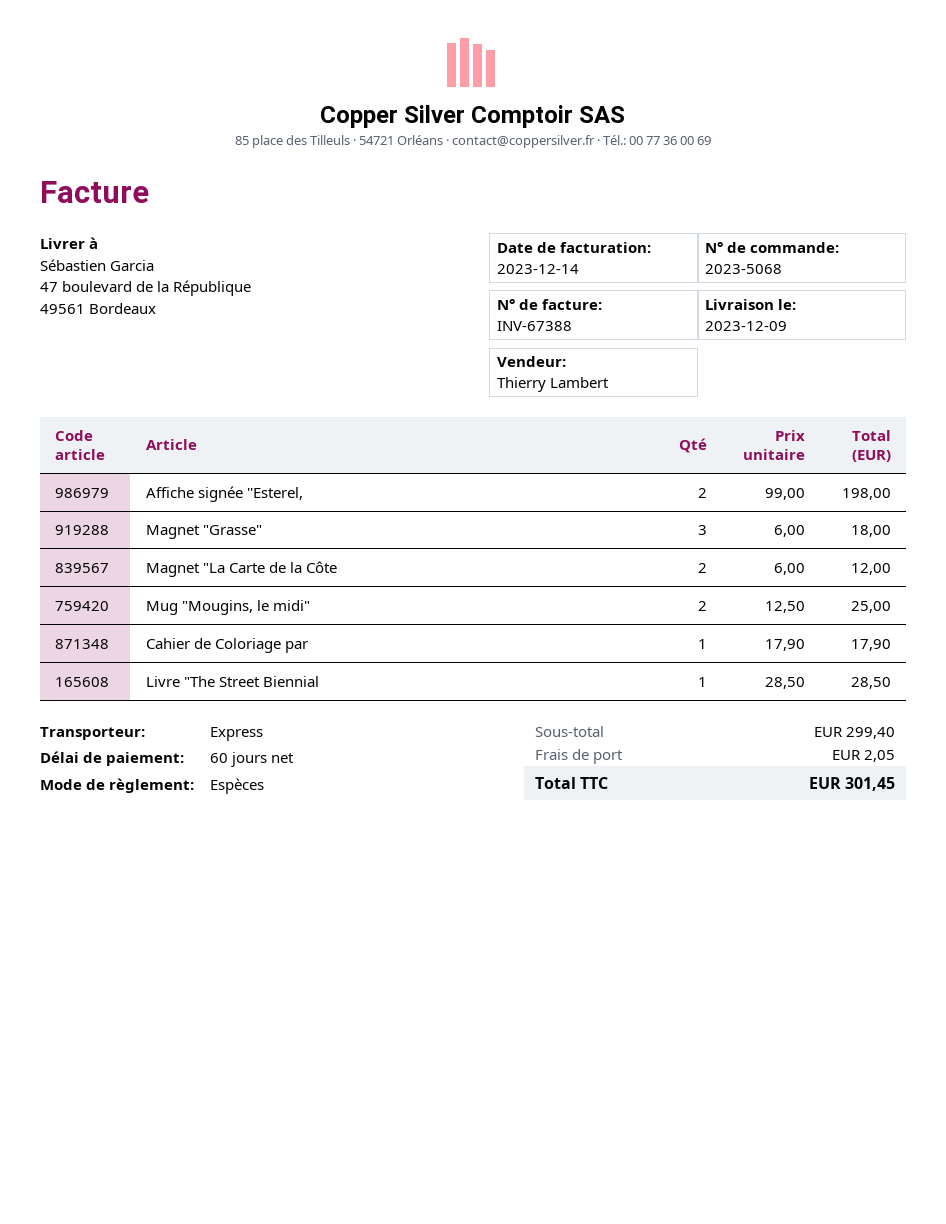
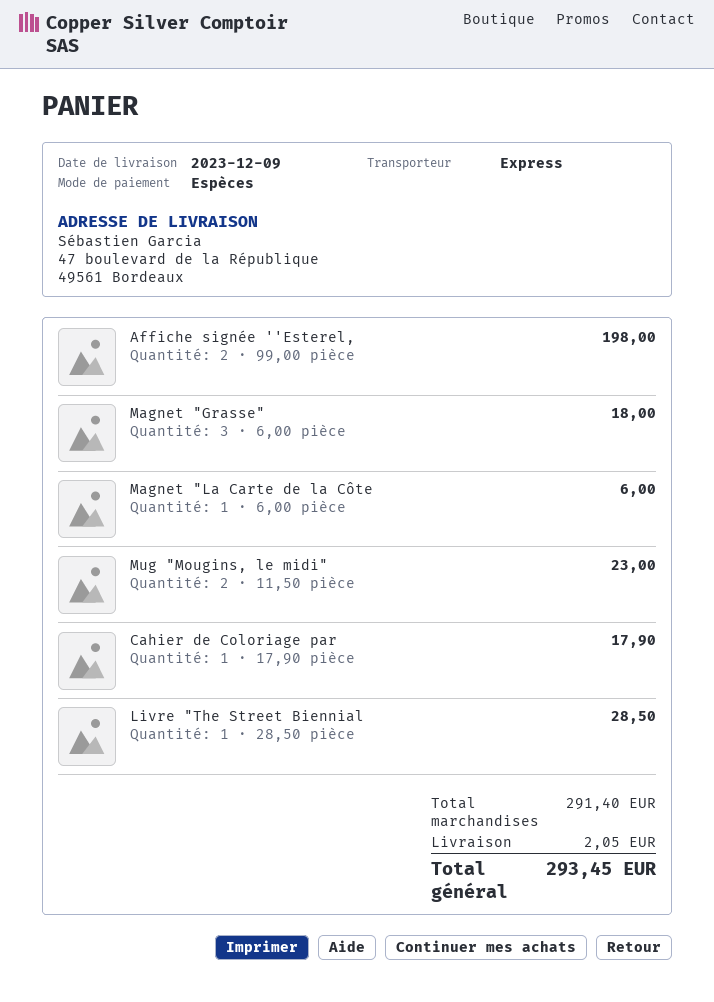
Magnet "La Carte de la Côte: 2 x 6.00 = 12.00 -> 1 x 6.00 = 6.00
Mug "Mougins, le midi": 2 x 12.50 = 25.00 -> 2 x 11.50 = 23.00
subtotal: 299.40 -> 291.40
total: 301.45 -> 293.45

